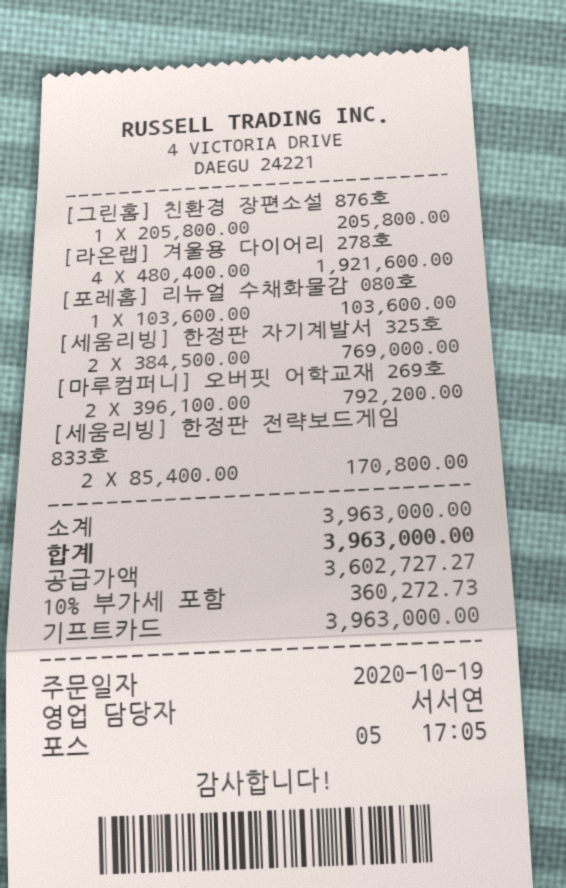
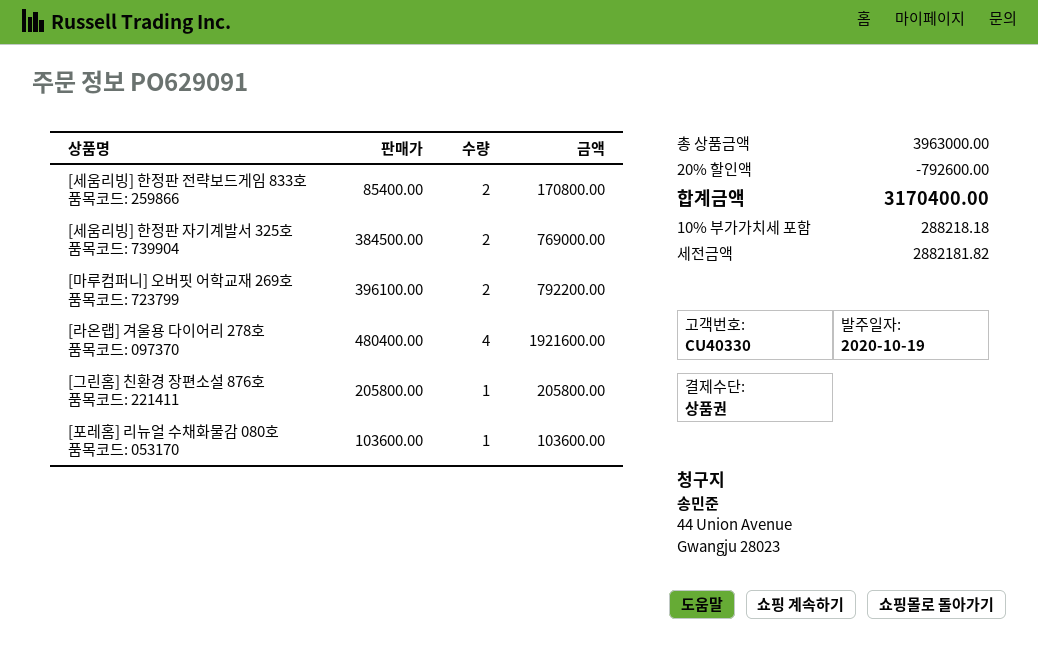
discount: none -> 20% = 792600.00
net: 3602727.27 -> 2882181.82
tax: 10% = 360272.73 -> 10% = 288218.18
total: 3963000.00 -> 3170400.00

